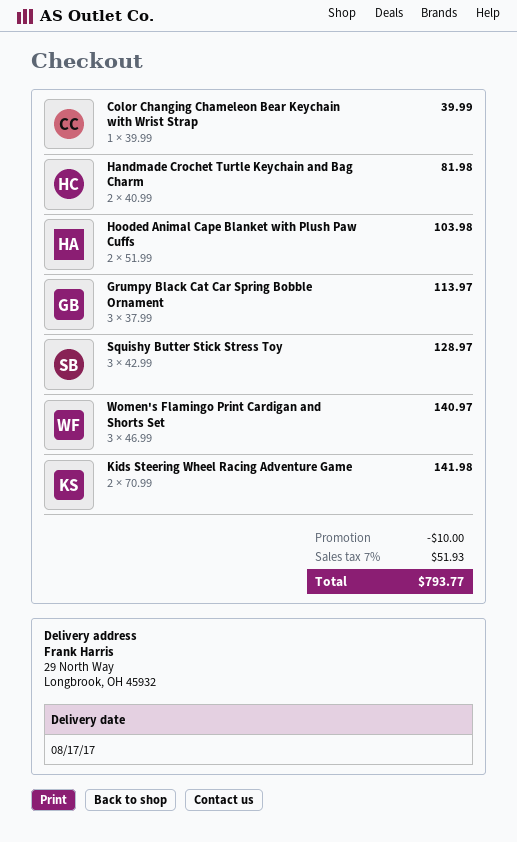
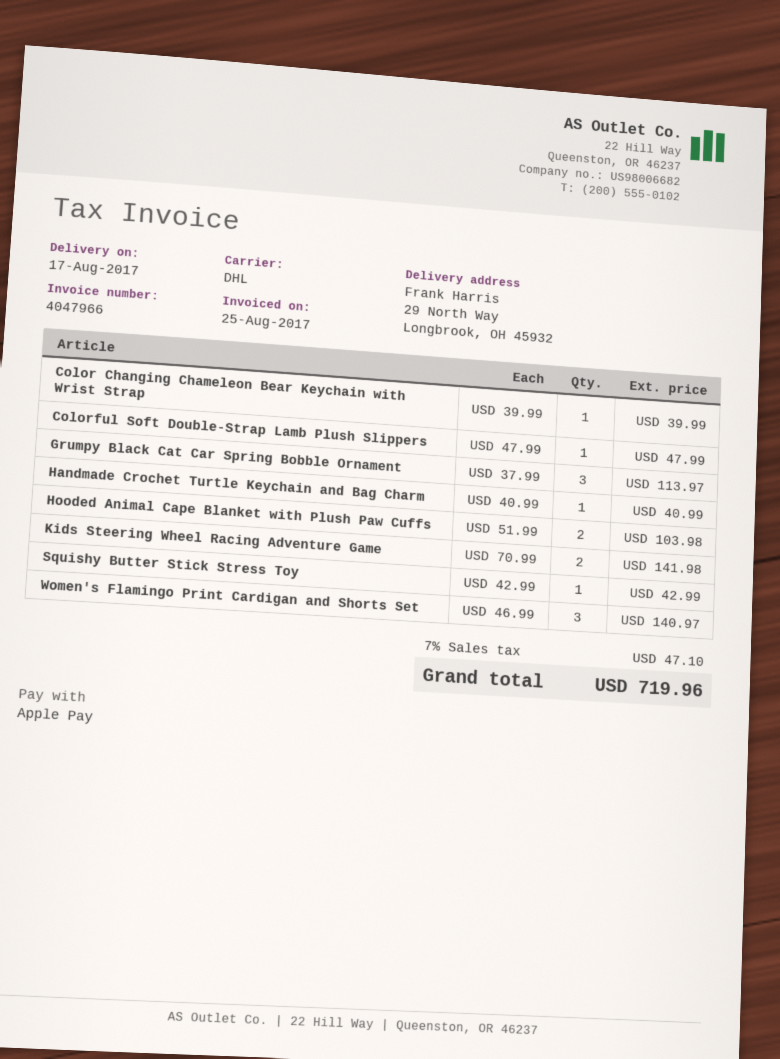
Handmade Crochet Turtle Keychain and Bag Charm: 2 x 40.99 = 81.98 -> 1 x 40.99 = 40.99
Squishy Butter Stick Stress Toy: 3 x 42.99 = 128.97 -> 1 x 42.99 = 42.99
Colorful Soft Double-Strap Lamb Plush Slippers: none -> 1 x 47.99 = 47.99
discount: 10.00 -> none
tax: 7% = 51.93 -> 7% = 47.10
total: 793.77 -> 719.96

